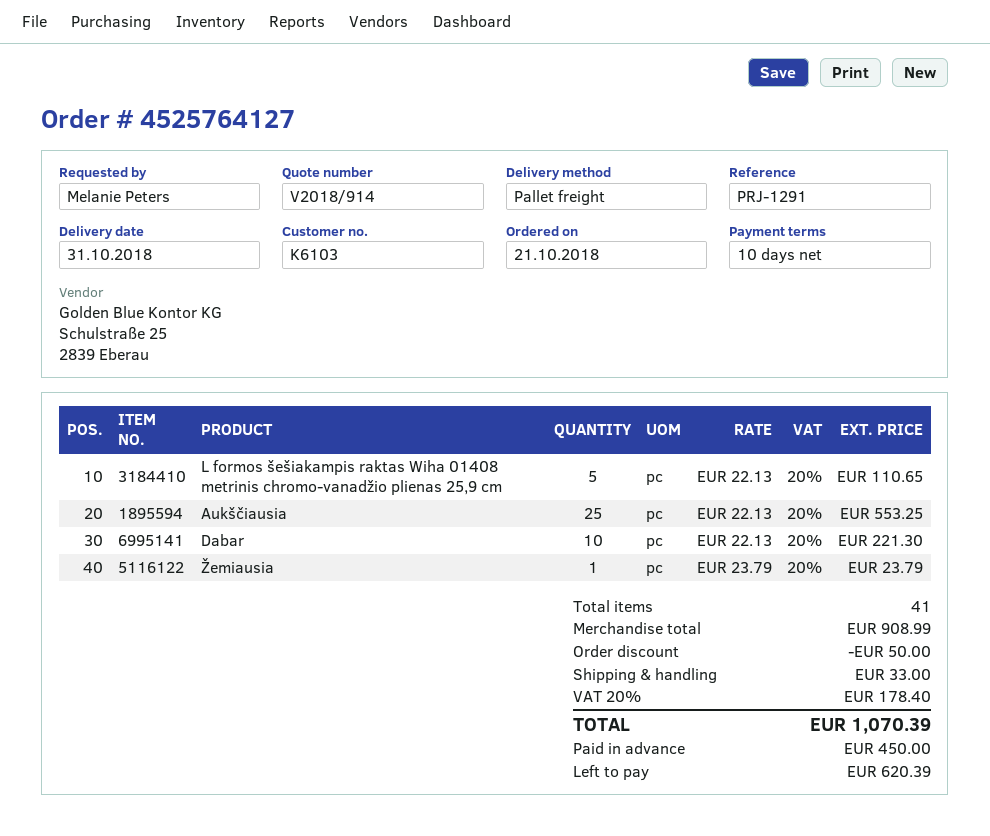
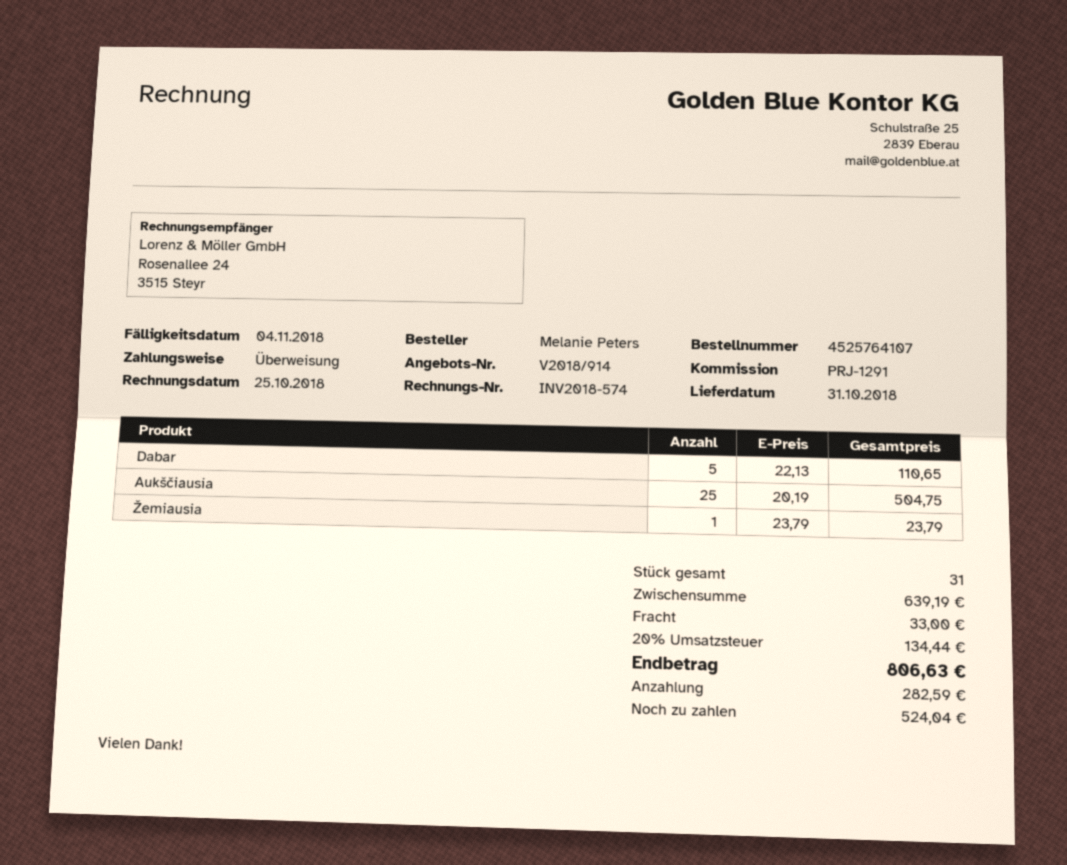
order number: 4525764127 -> 4525764107
L formos šešiakampis raktas Wiha 01408 metrinis chromo-vanadžio plienas 25,9 cm: 5 x 22.13 = 110.65 -> none
Aukščiausia: 25 x 22.13 = 553.25 -> 25 x 20.19 = 504.75
Dabar: 10 x 22.13 = 221.30 -> 5 x 22.13 = 110.65
total quantity: 41 -> 31
subtotal: 908.99 -> 639.19
discount: 50.00 -> none
tax: 20% = 178.40 -> 20% = 134.44
total: 1070.39 -> 806.63
deposit: 450.00 -> 282.59
balance: 620.39 -> 524.04

